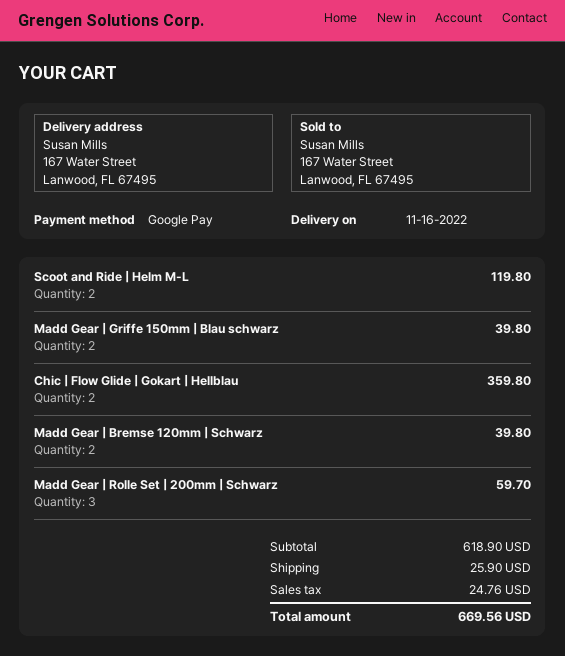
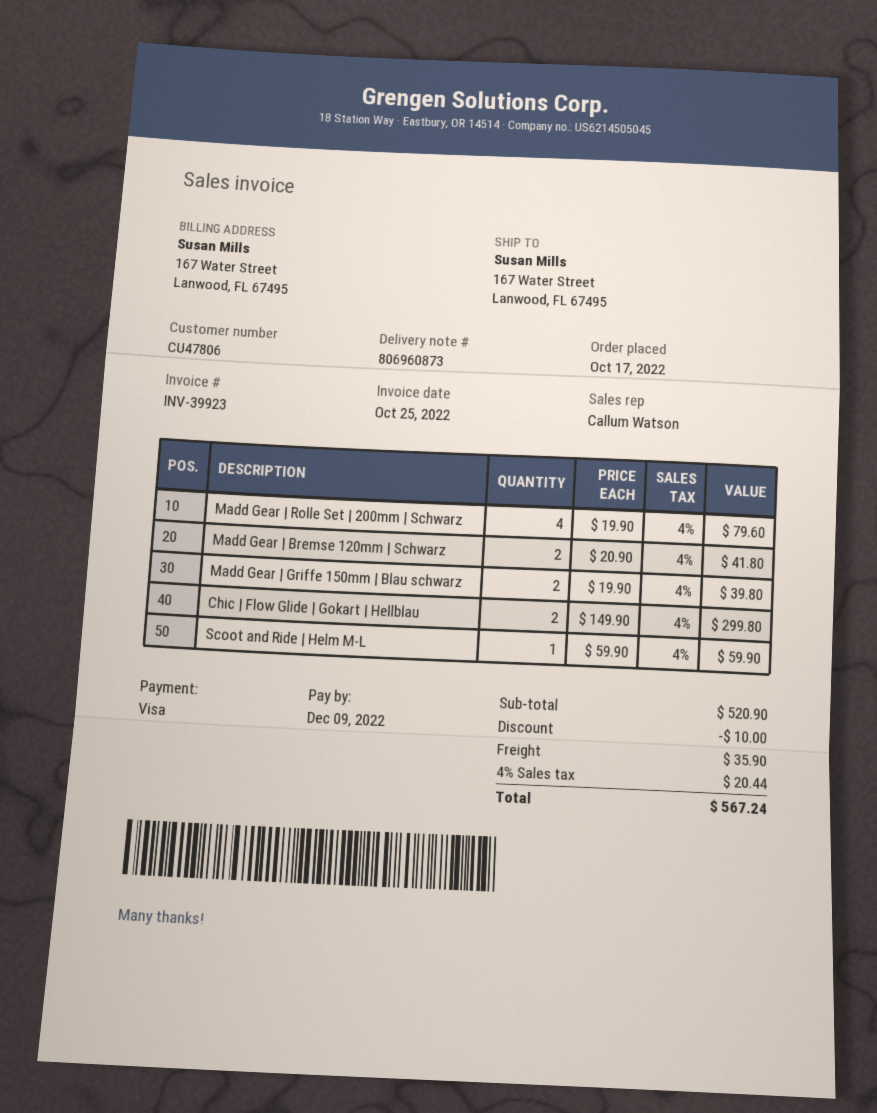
payment method: Google Pay -> Visa
Scoot and Ride | Helm M-L: 2 for 119.80 -> 1 for 59.90
Chic | Flow Glide | Gokart | Hellblau: 2 for 359.80 -> 2 for 299.80
Madd Gear | Bremse 120mm | Schwarz: 2 for 39.80 -> 2 for 41.80
Madd Gear | Rolle Set | 200mm | Schwarz: 3 for 59.70 -> 4 for 79.60
subtotal: 618.90 -> 520.90
discount: none -> 10.00
shipping: 25.90 -> 35.90
tax: 24.76 -> 20.44
total: 669.56 -> 567.24

